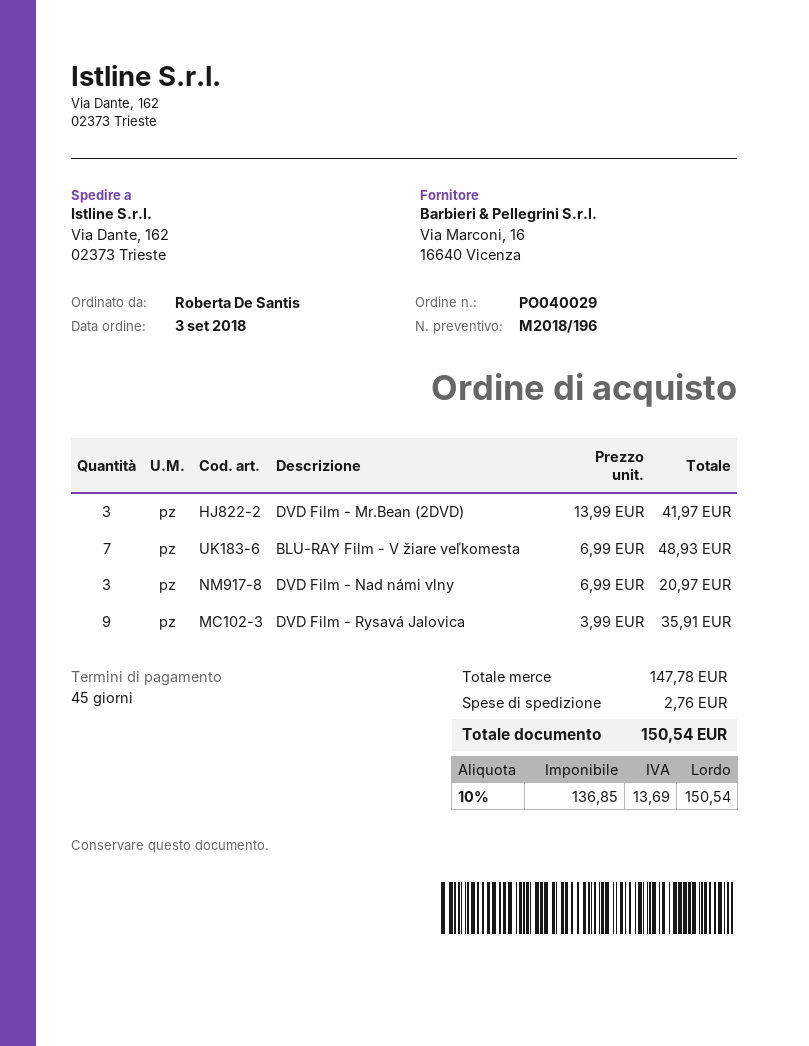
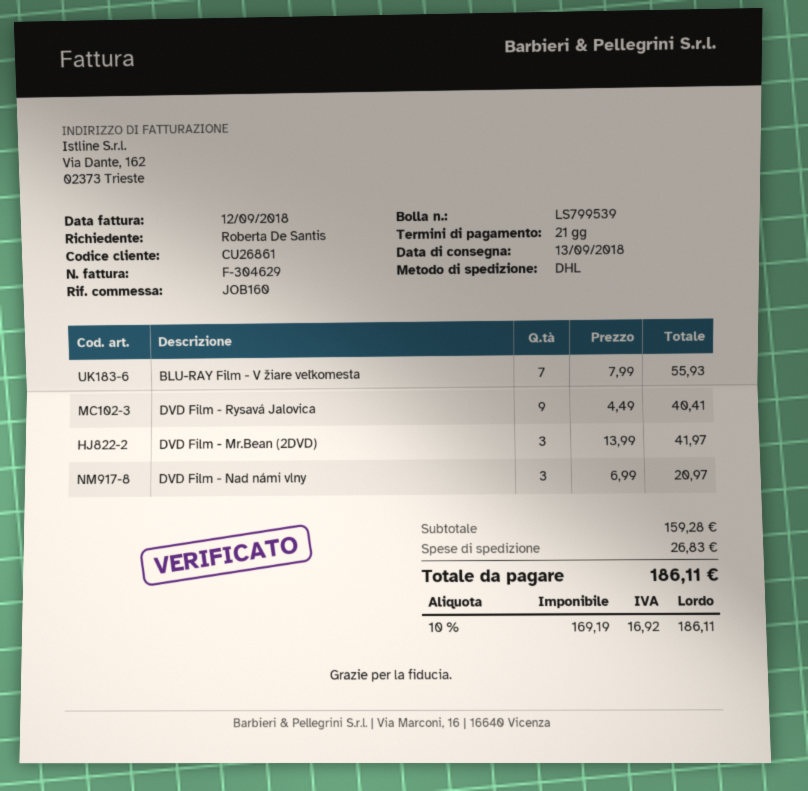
payment terms: 45 days -> 21 days
BLU-RAY Film - V žiare veľkomesta: 7 x 6.99 = 48.93 -> 7 x 7.99 = 55.93
DVD Film - Rysavá Jalovica: 9 x 3.99 = 35.91 -> 9 x 4.49 = 40.41
subtotal: 147.78 -> 159.28
shipping: 2.76 -> 26.83
net: 136.85 -> 169.19
tax: 10% = 13.69 -> 10% = 16.92
total: 150.54 -> 186.11

